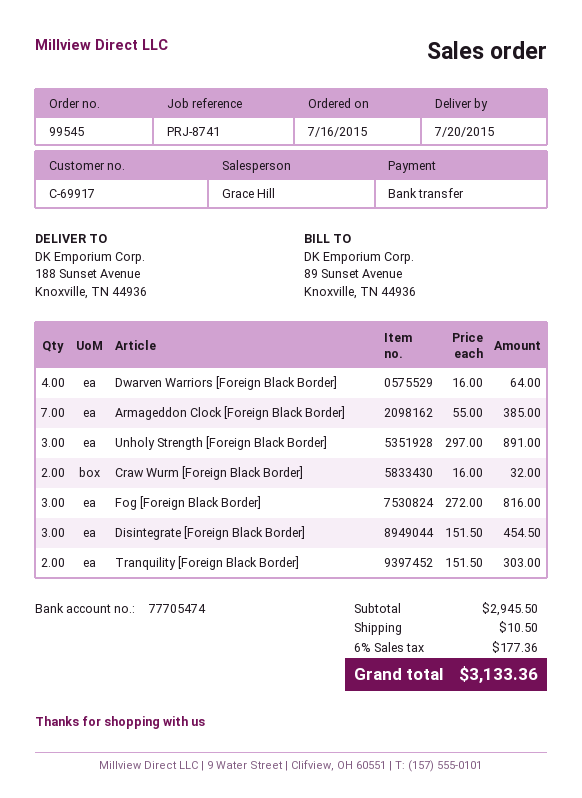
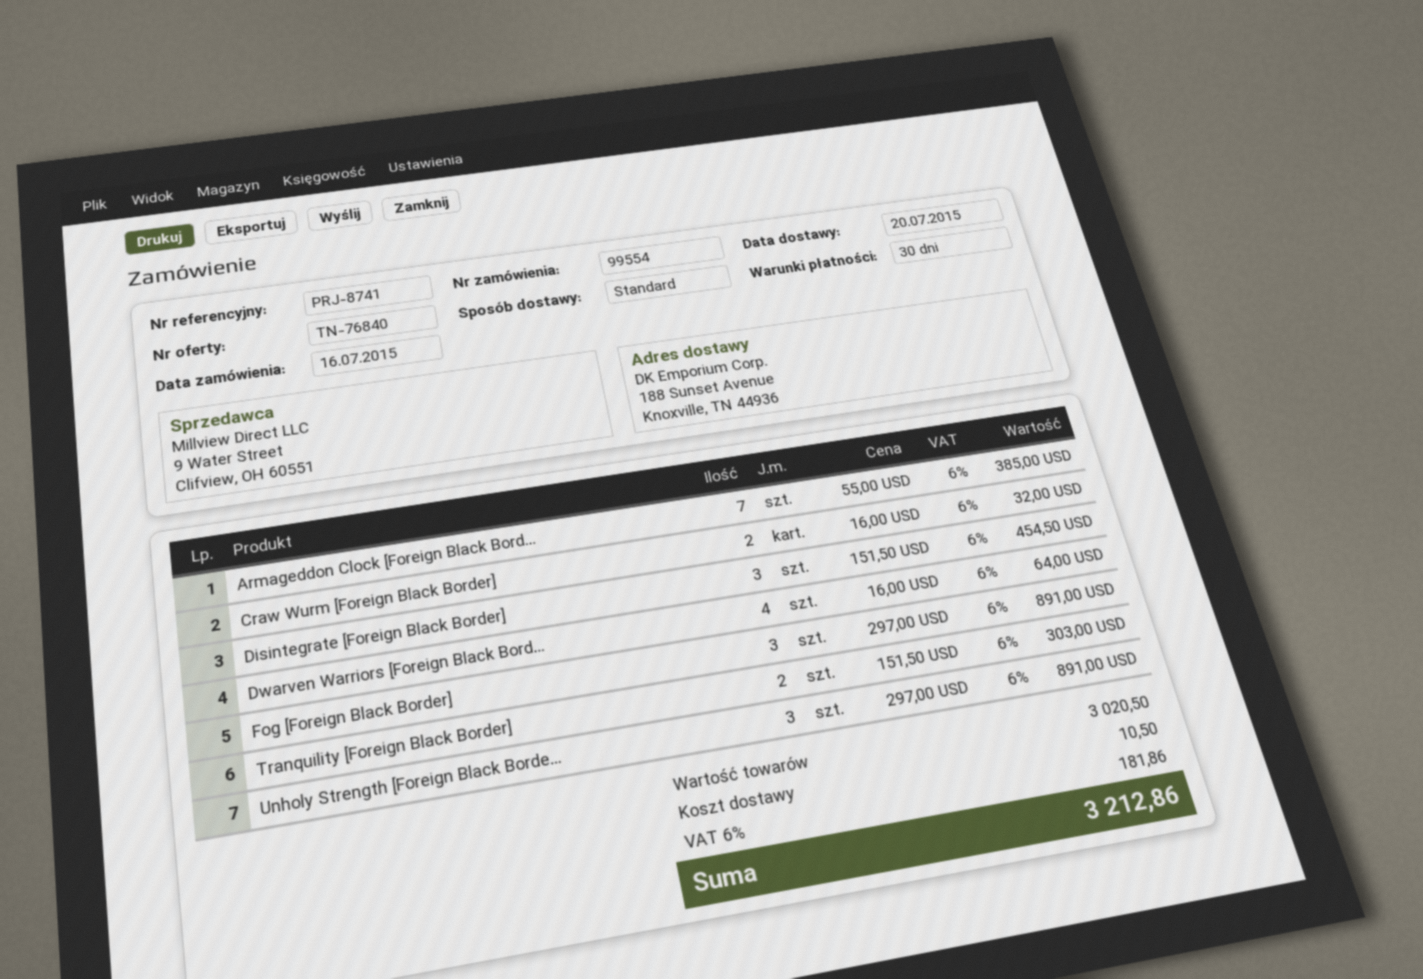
order number: 99545 -> 99554
Fog [Foreign Black Border]: 3 x 272.00 = 816.00 -> 3 x 297.00 = 891.00
subtotal: 2945.50 -> 3020.50
tax: 6% = 177.36 -> 6% = 181.86
total: 3133.36 -> 3212.86

